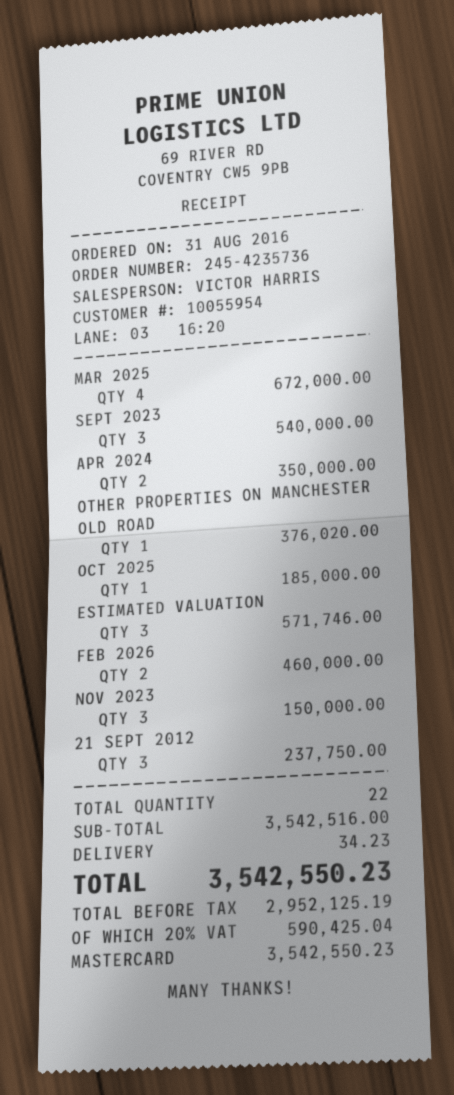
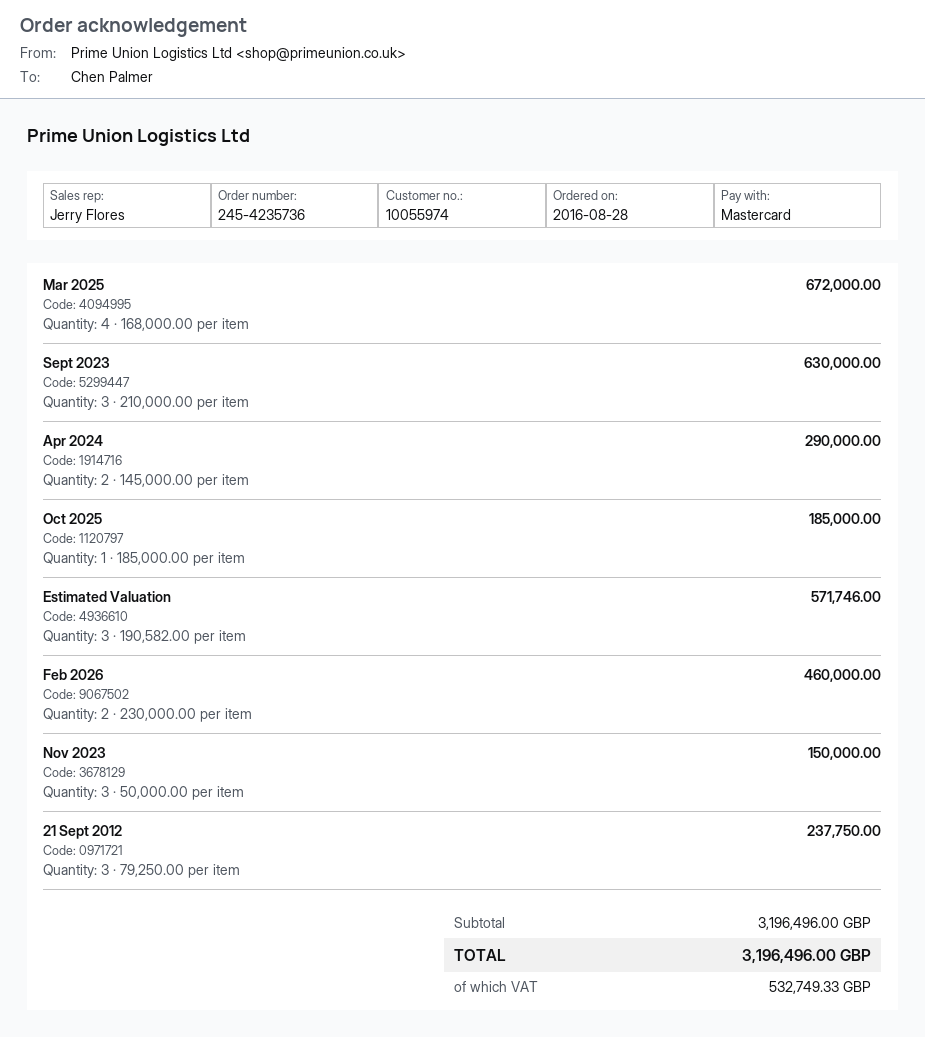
order date: 2016-08-31 -> 2016-08-28
customer number: 10055954 -> 10055974
sales rep: VICTOR HARRIS -> Jerry Flores
SEPT 2023: 3 for 540000.00 -> 3 for 630000.00
APR 2024: 2 for 350000.00 -> 2 for 290000.00
OTHER PROPERTIES ON MANCHESTER OLD ROAD: 1 for 376020.00 -> none
subtotal: 3542516.00 -> 3196496.00
shipping: 34.23 -> none
tax: 590425.04 -> 532749.33
total: 3542550.23 -> 3196496.00

